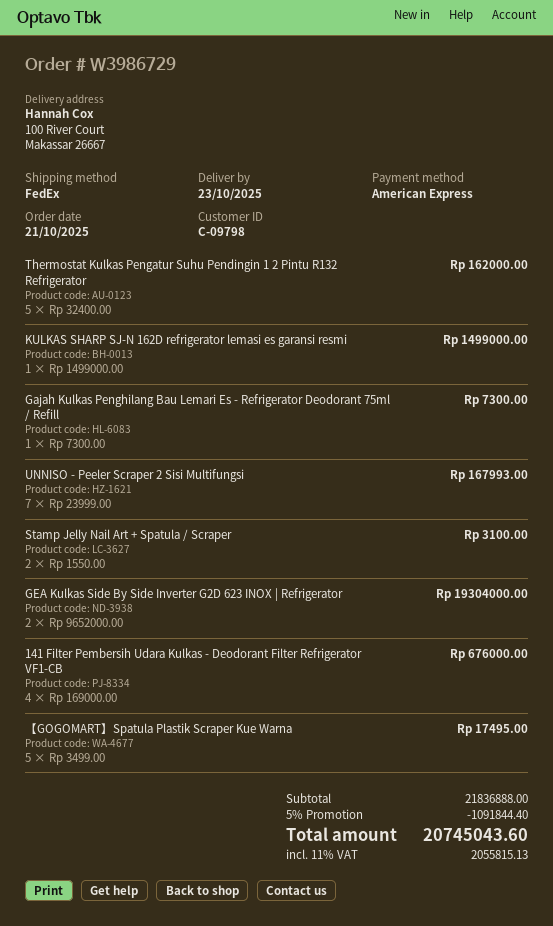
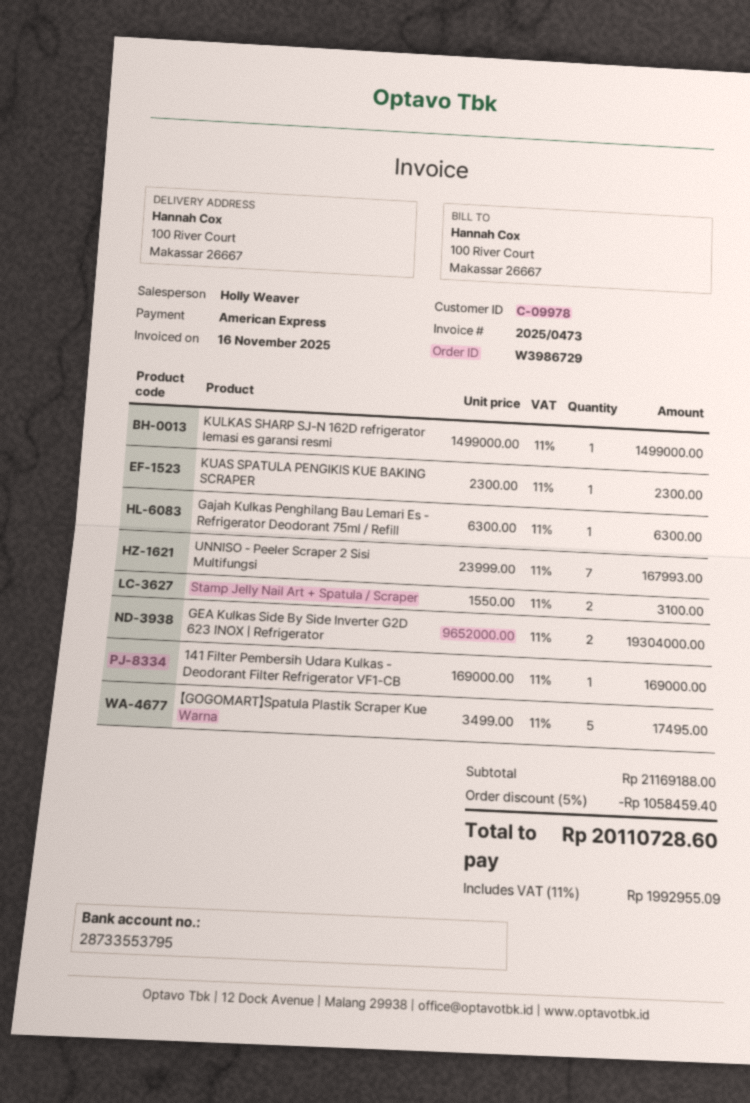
customer number: C-09798 -> C-09978
Thermostat Kulkas Pengatur Suhu Pendingin 1 2 Pintu R132 Refrigerator: 5 x 32400.00 = 162000.00 -> none
Gajah Kulkas Penghilang Bau Lemari Es - Refrigerator Deodorant 75ml / Refill: 1 x 7300.00 = 7300.00 -> 1 x 6300.00 = 6300.00
141 Filter Pembersih Udara Kulkas - Deodorant Filter Refrigerator VF1-CB: 4 x 169000.00 = 676000.00 -> 1 x 169000.00 = 169000.00
KUAS SPATULA PENGIKIS KUE BAKING SCRAPER: none -> 1 x 2300.00 = 2300.00
subtotal: 21836888.00 -> 21169188.00
discount: 5% = 1091844.40 -> 5% = 1058459.40
tax: 11% = 2055815.13 -> 11% = 1992955.09
total: 20745043.60 -> 20110728.60

